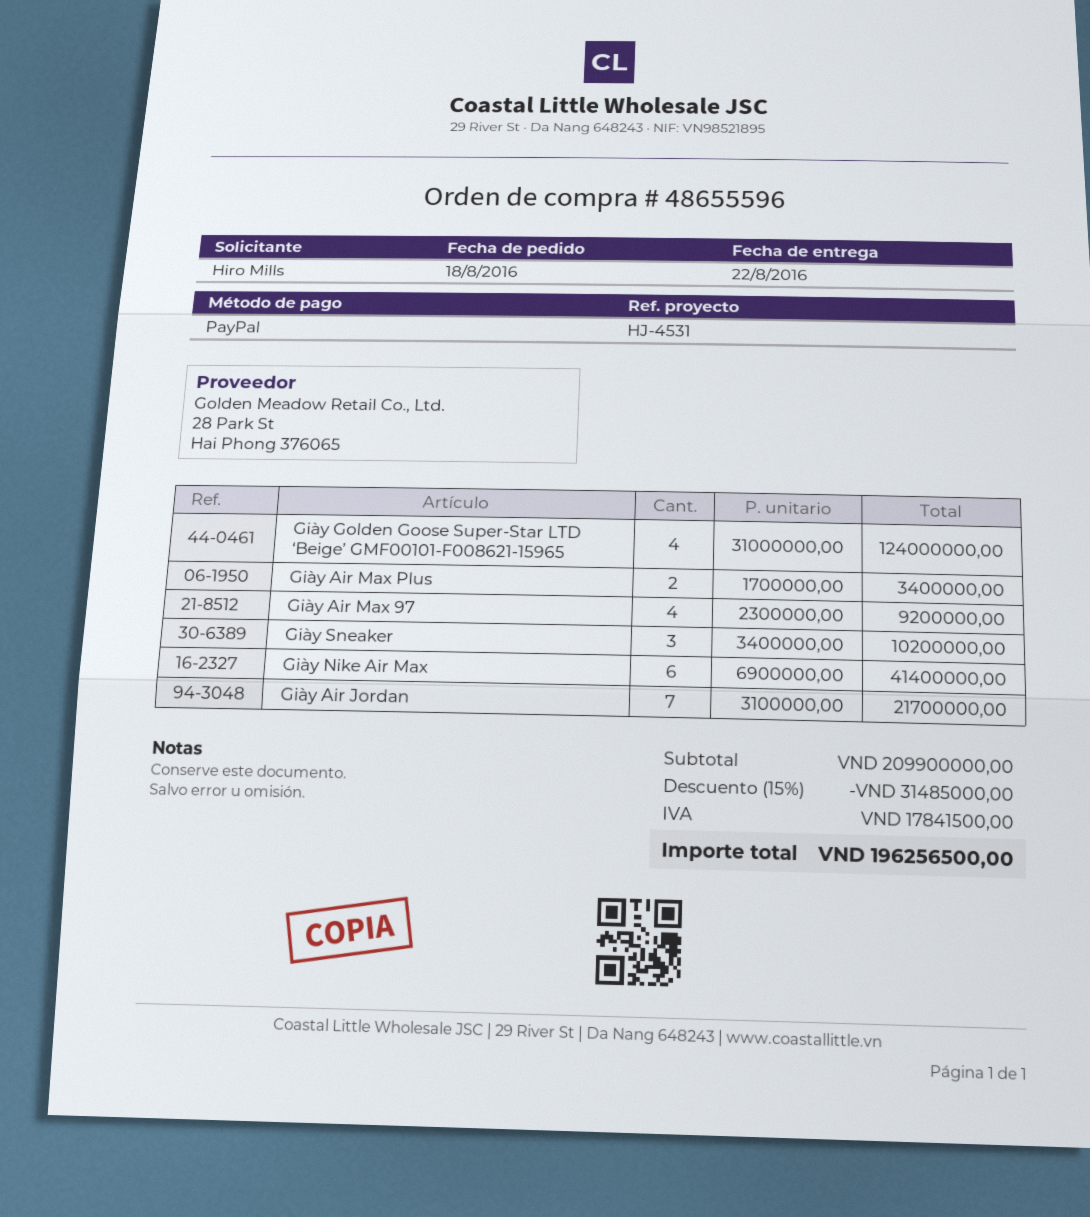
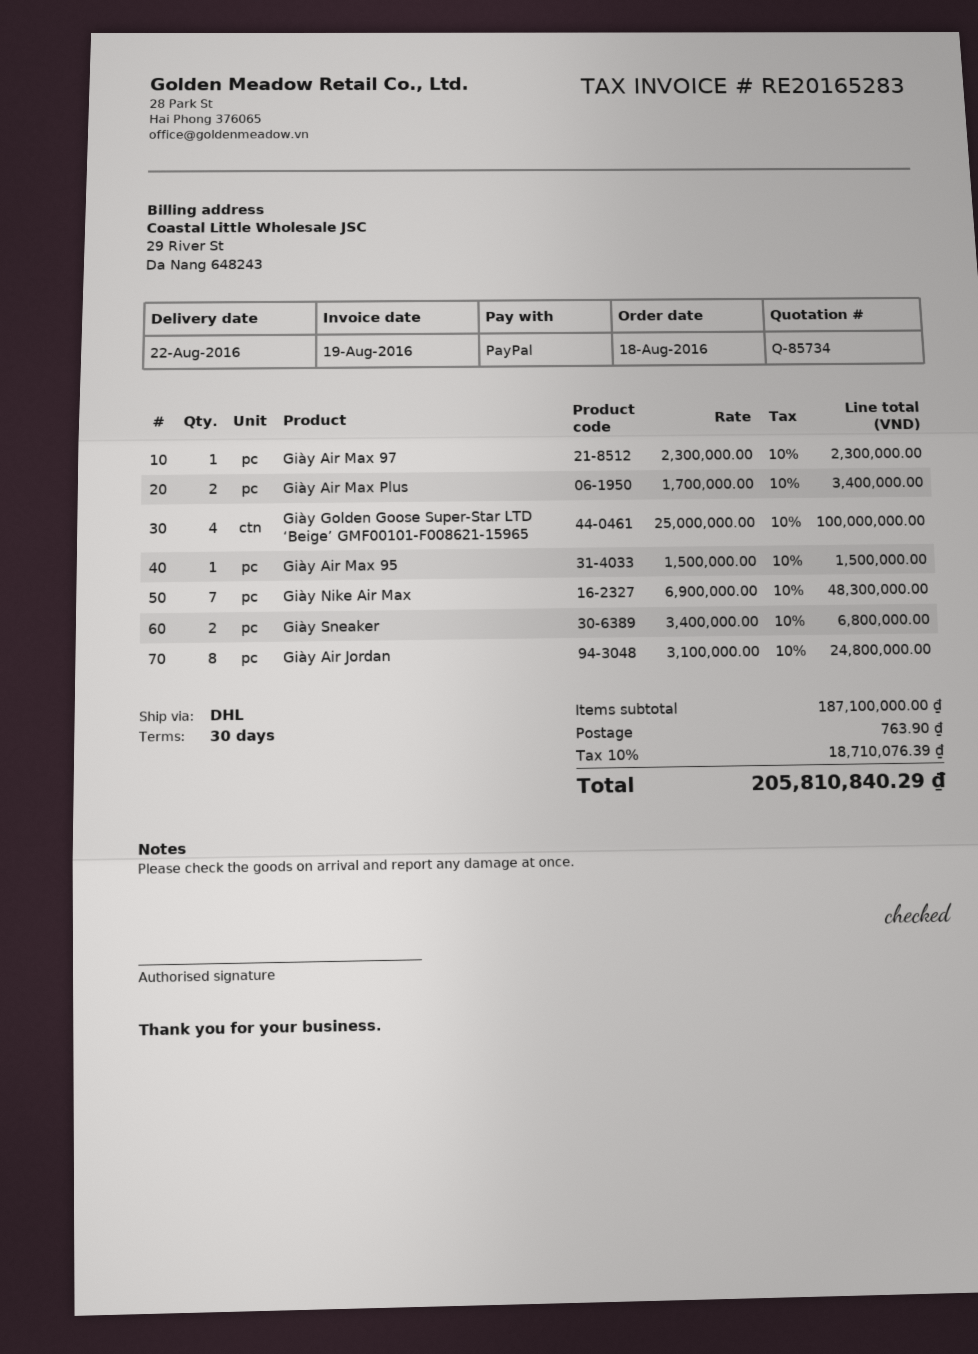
Giày Golden Goose Super-Star LTD ‘Beige’ GMF00101-F008621-15965: 4 x 31000000.00 = 124000000.00 -> 4 x 25000000.00 = 100000000.00
Giày Air Max 97: 4 x 2300000.00 = 9200000.00 -> 1 x 2300000.00 = 2300000.00
Giày Sneaker: 3 x 3400000.00 = 10200000.00 -> 2 x 3400000.00 = 6800000.00
Giày Nike Air Max: 6 x 6900000.00 = 41400000.00 -> 7 x 6900000.00 = 48300000.00
Giày Air Jordan: 7 x 3100000.00 = 21700000.00 -> 8 x 3100000.00 = 24800000.00
Giày Air Max 95: none -> 1 x 1500000.00 = 1500000.00
subtotal: 209900000.00 -> 187100000.00
discount: 15% = 31485000.00 -> none
shipping: none -> 763.90
tax: 17841500.00 -> 18710076.39
total: 196256500.00 -> 205810840.29

